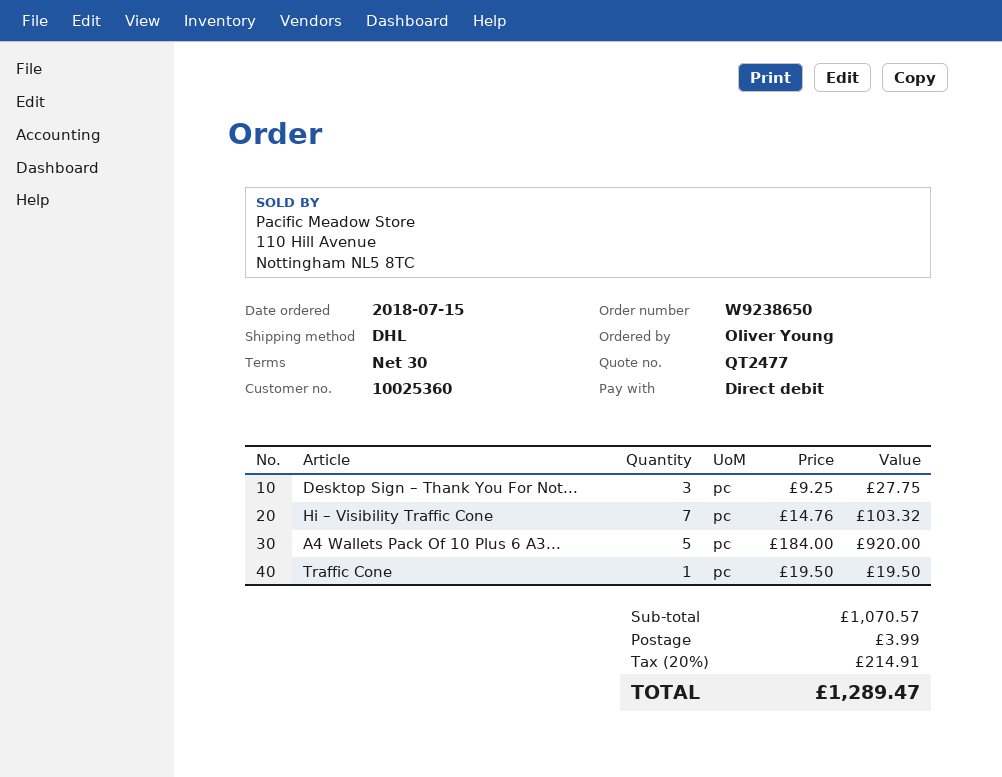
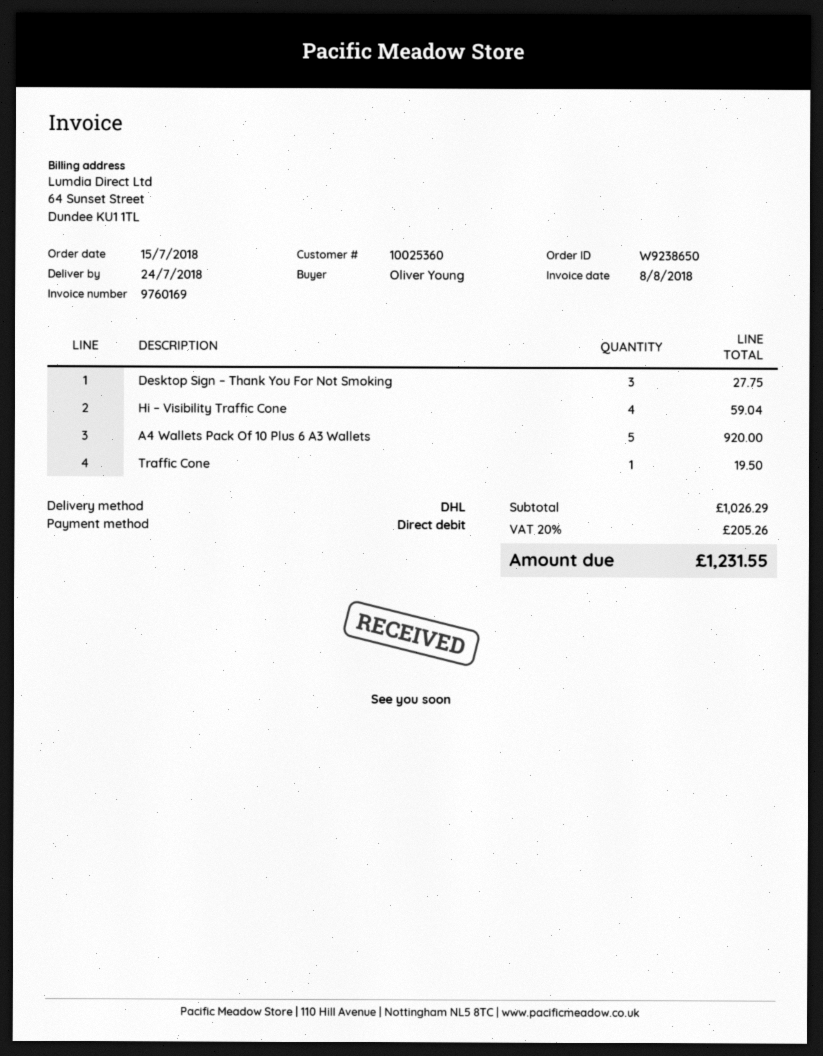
Hi – Visibility Traffic Cone: 7 for 103.32 -> 4 for 59.04
subtotal: 1070.57 -> 1026.29
shipping: 3.99 -> none
tax: 20% = 214.91 -> 20% = 205.26
total: 1289.47 -> 1231.55

